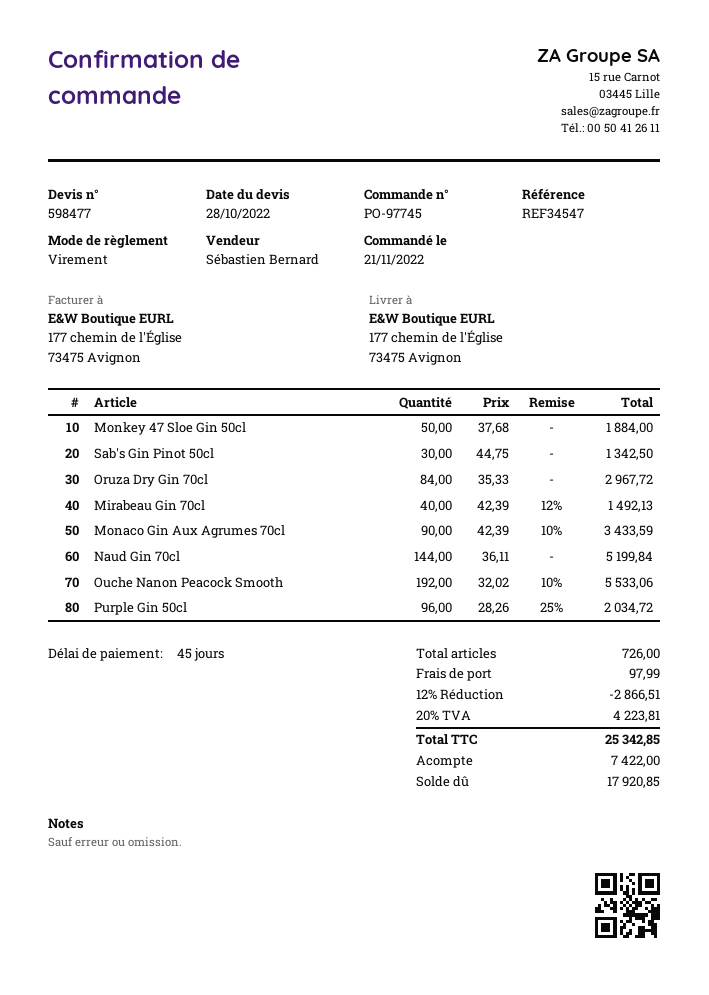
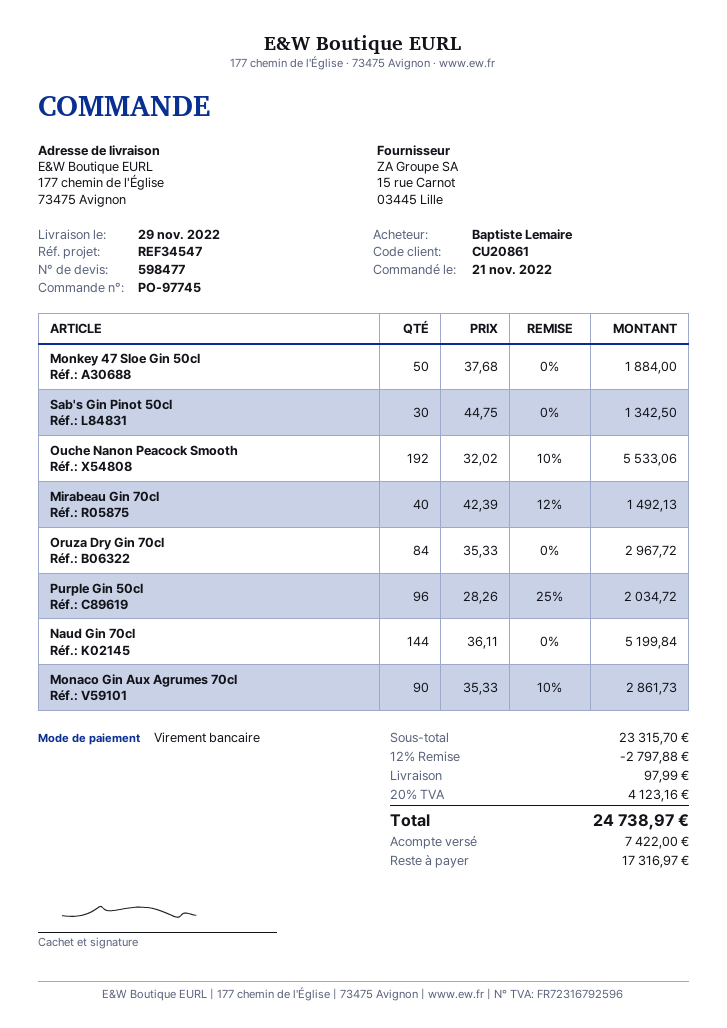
Monaco Gin Aux Agrumes 70cl: 90 x 42.39 - 10% = 3433.59 -> 90 x 35.33 - 10% = 2861.73
discount: 12% = 2866.51 -> 12% = 2797.88
tax: 20% = 4223.81 -> 20% = 4123.16
total: 25342.85 -> 24738.97
balance: 17920.85 -> 17316.97

